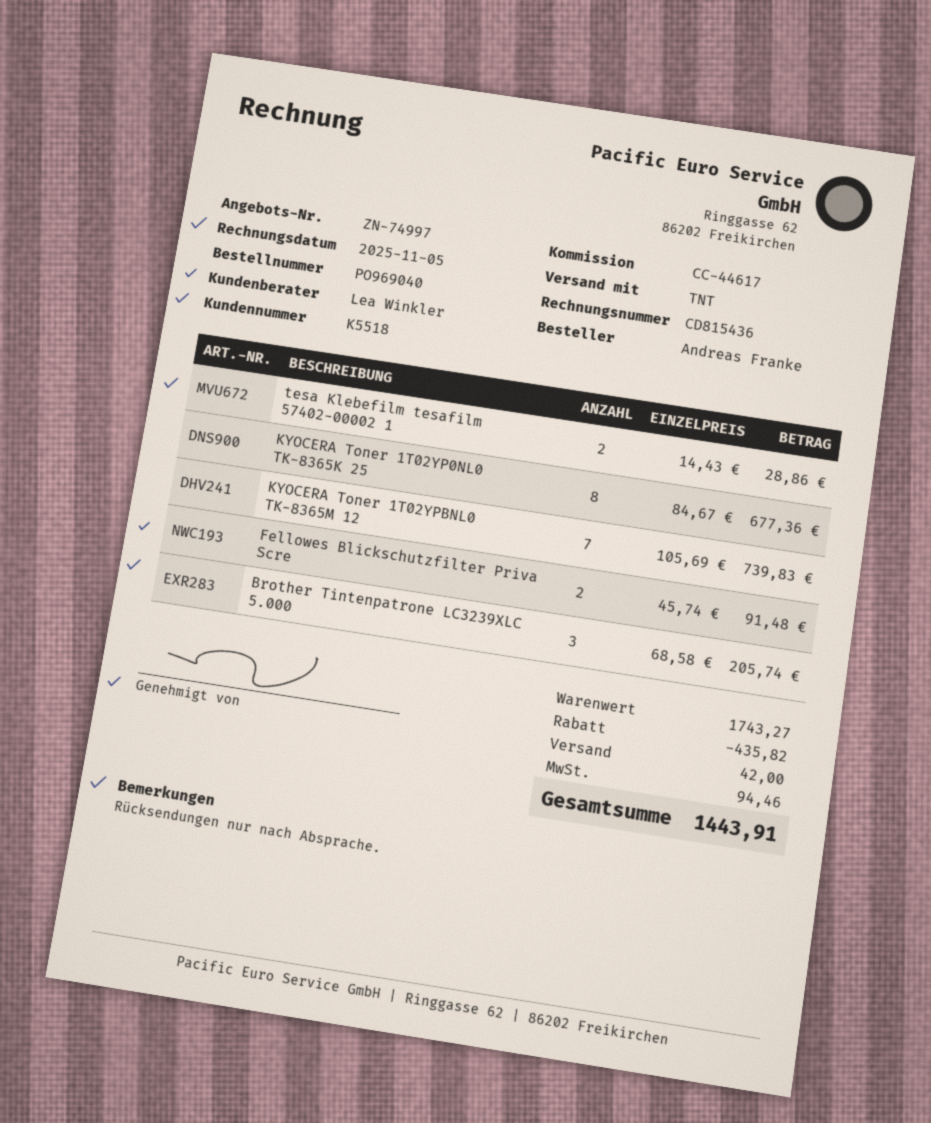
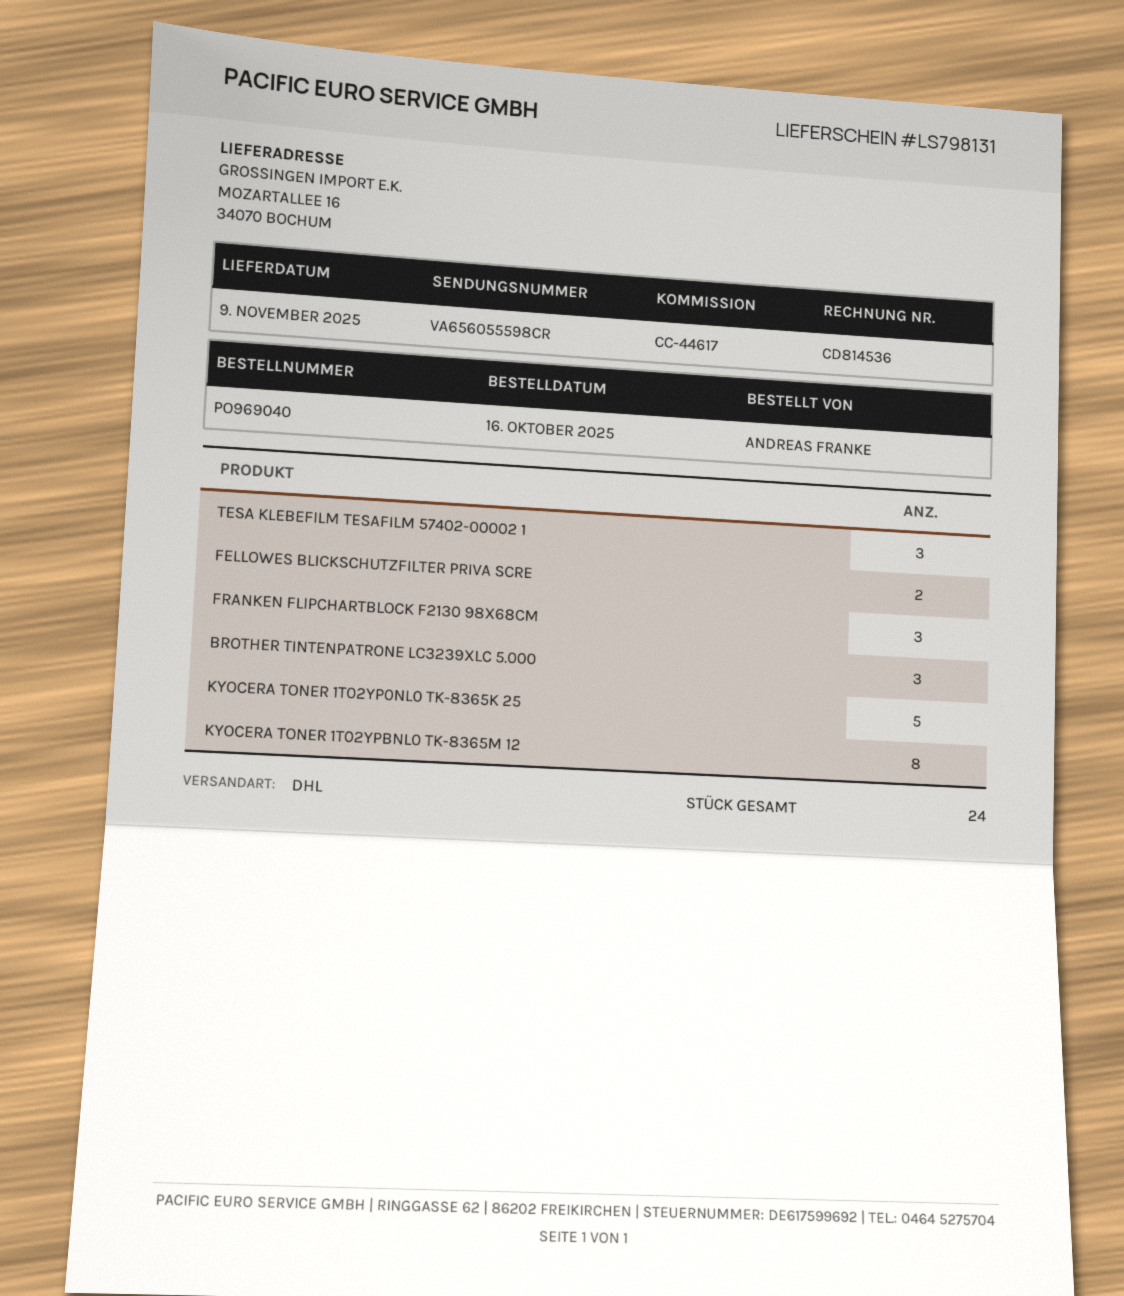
invoice number: CD815436 -> CD814536
shipping method: TNT -> DHL
tesa Klebefilm tesafilm 57402-00002 1: 2 -> 3
KYOCERA Toner 1T02YP0NL0 TK-8365K 25: 8 -> 5
KYOCERA Toner 1T02YPBNL0 TK-8365M 12: 7 -> 8
FRANKEN FLIPCHARTBLOCK F2130 98X68CM: none -> 3

